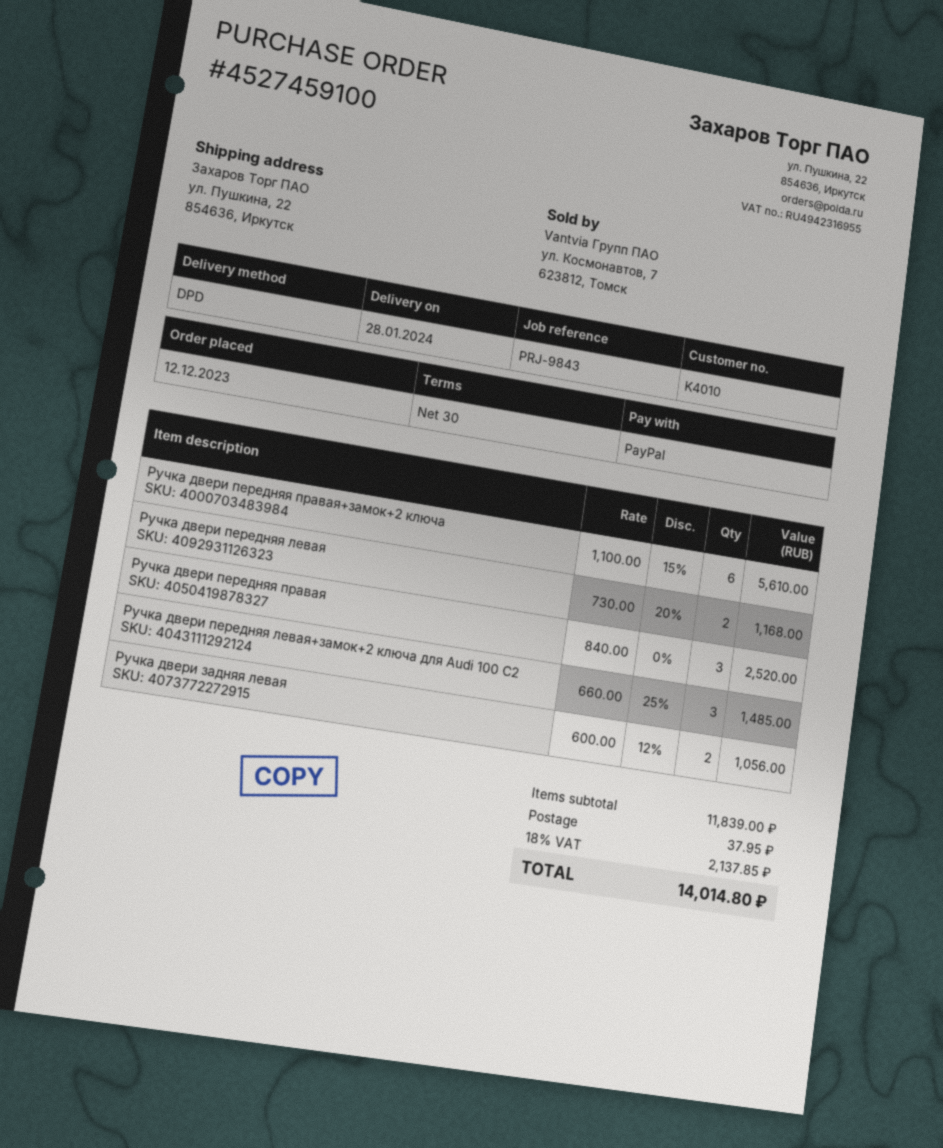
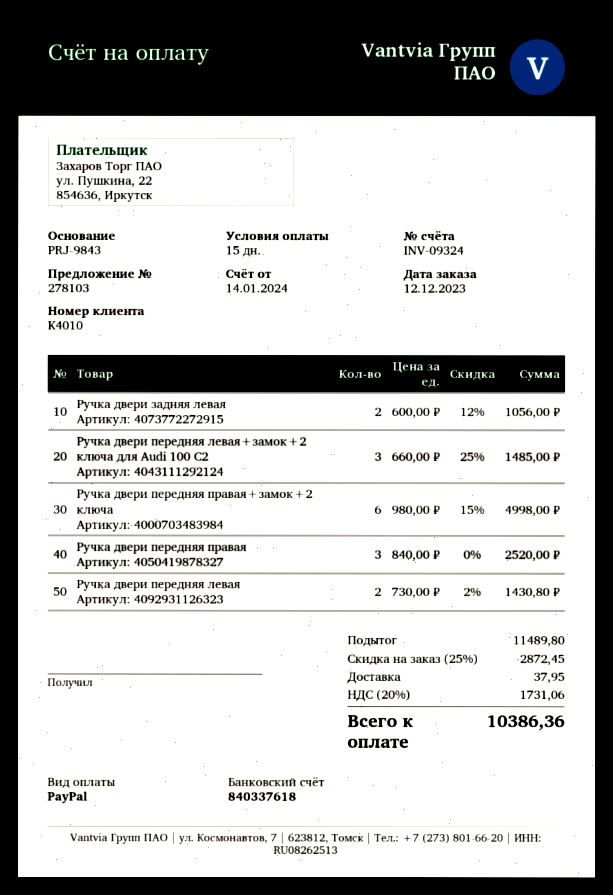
payment terms: 30 days -> 15 days
Ручка двери передняя правая+замок+2 ключа: 6 x 1100.00 - 15% = 5610.00 -> 6 x 980.00 - 15% = 4998.00
Ручка двери передняя левая: 2 x 730.00 - 20% = 1168.00 -> 2 x 730.00 - 2% = 1430.80
subtotal: 11839.00 -> 11489.80
discount: none -> 25% = 2872.45
tax: 18% = 2137.85 -> 20% = 1731.06
total: 14014.80 -> 10386.36

